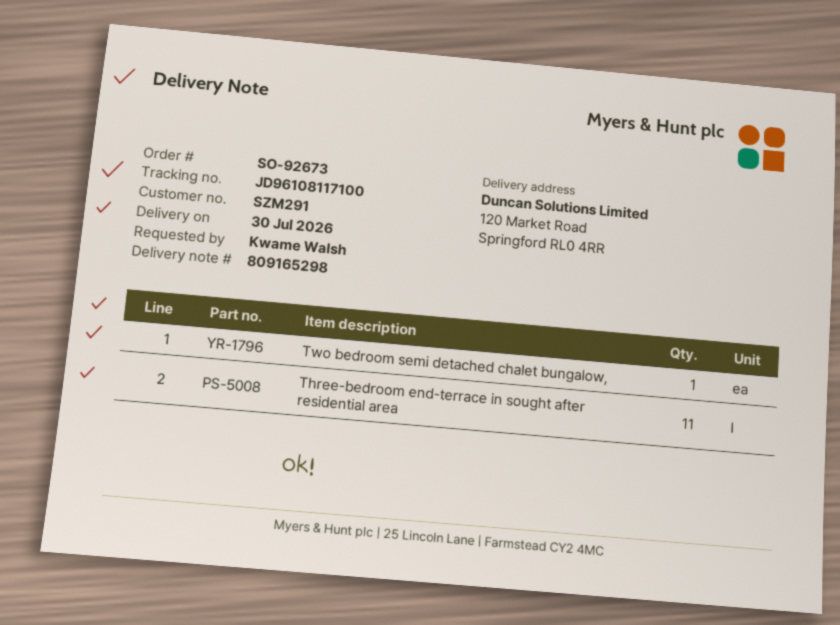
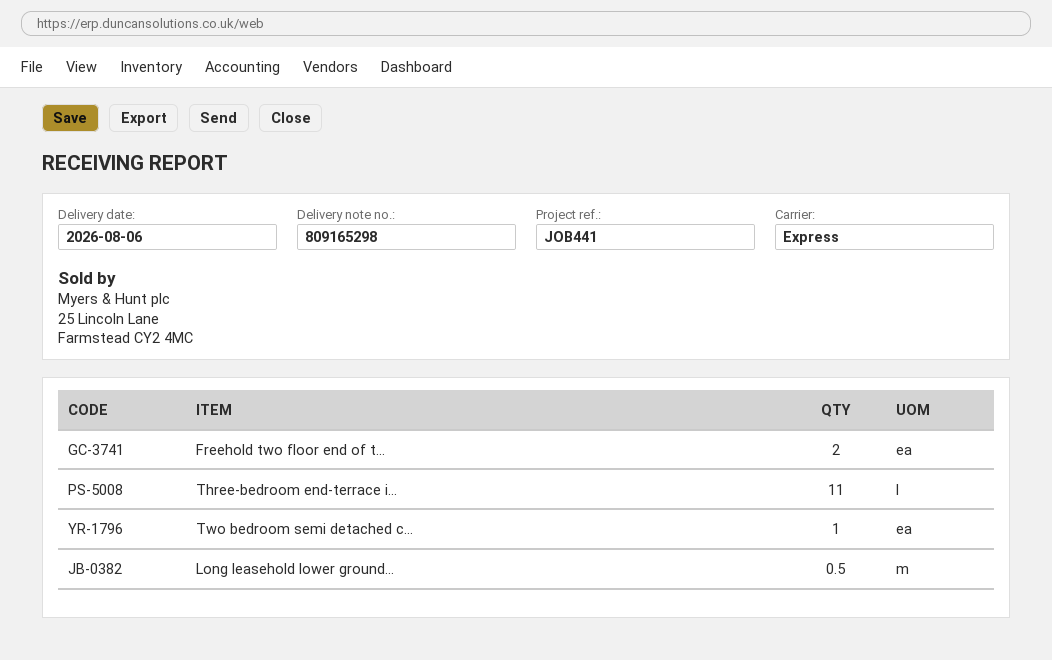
delivery date: 2026-07-30 -> 2026-08-06
Freehold two floor end of t...: none -> 2
Long leasehold lower ground...: none -> 0.5

